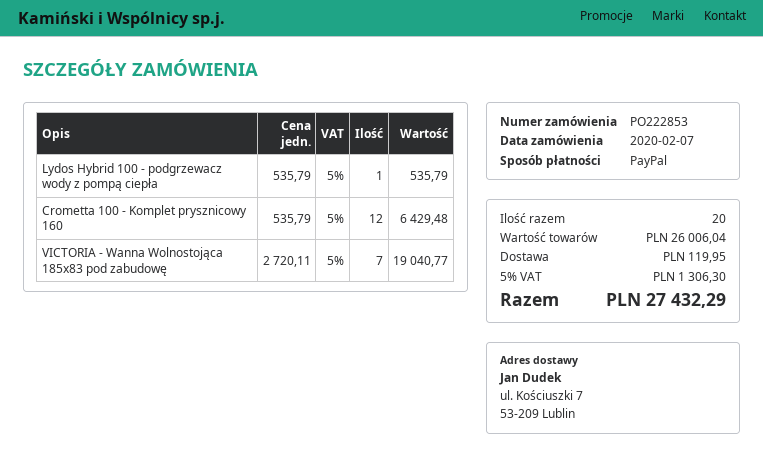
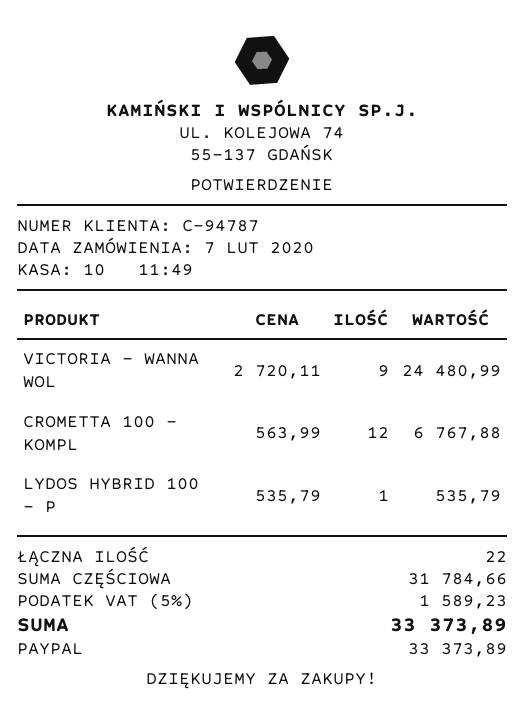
Crometta 100 - Komplet prysznicowy 160: 12 x 535.79 = 6429.48 -> 12 x 563.99 = 6767.88
VICTORIA - Wanna Wolnostojąca 185x83 pod zabudowę: 7 x 2720.11 = 19040.77 -> 9 x 2720.11 = 24480.99
total quantity: 20 -> 22
subtotal: 26006.04 -> 31784.66
shipping: 119.95 -> none
tax: 5% = 1306.30 -> 5% = 1589.23
total: 27432.29 -> 33373.89

